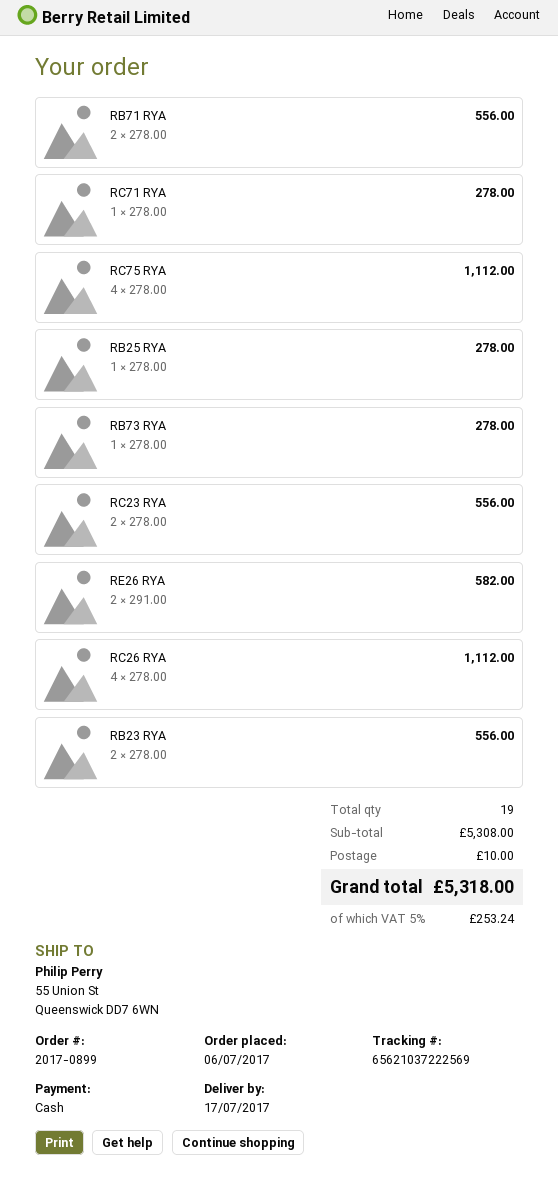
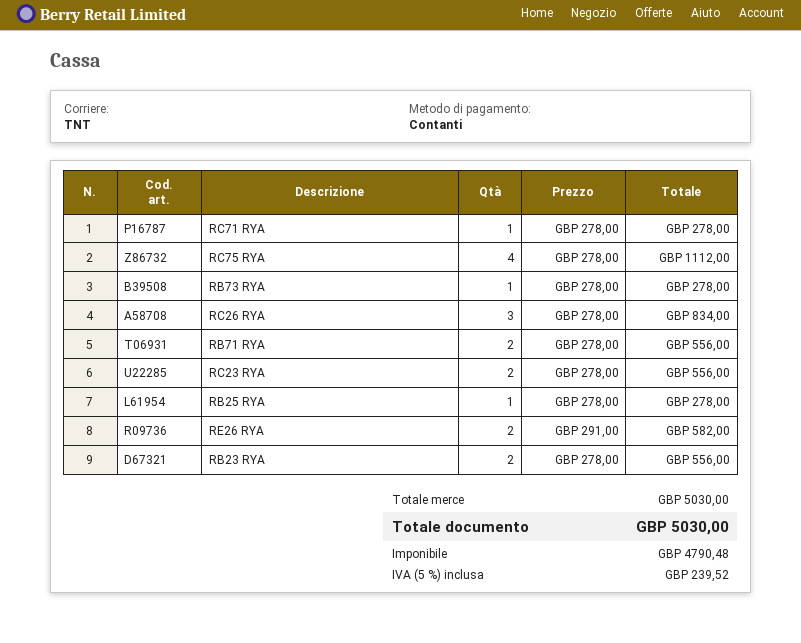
RC26 RYA: 4 x 278.00 = 1112.00 -> 3 x 278.00 = 834.00
subtotal: 5308.00 -> 5030.00
shipping: 10.00 -> none
tax: 5% = 253.24 -> 5% = 239.52
total: 5318.00 -> 5030.00

